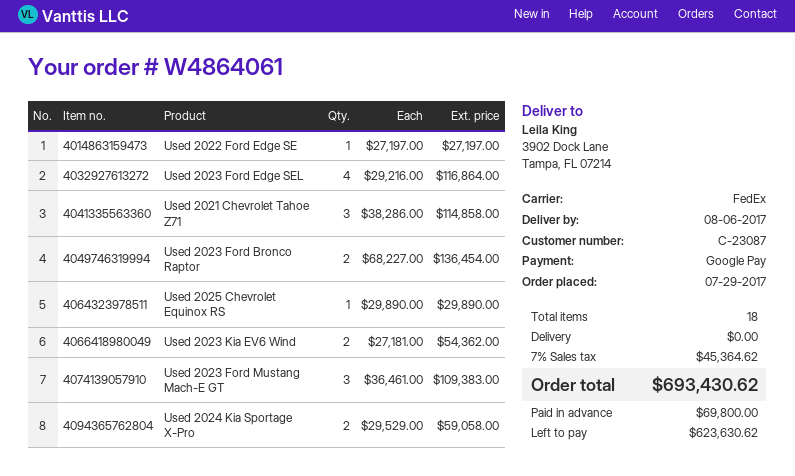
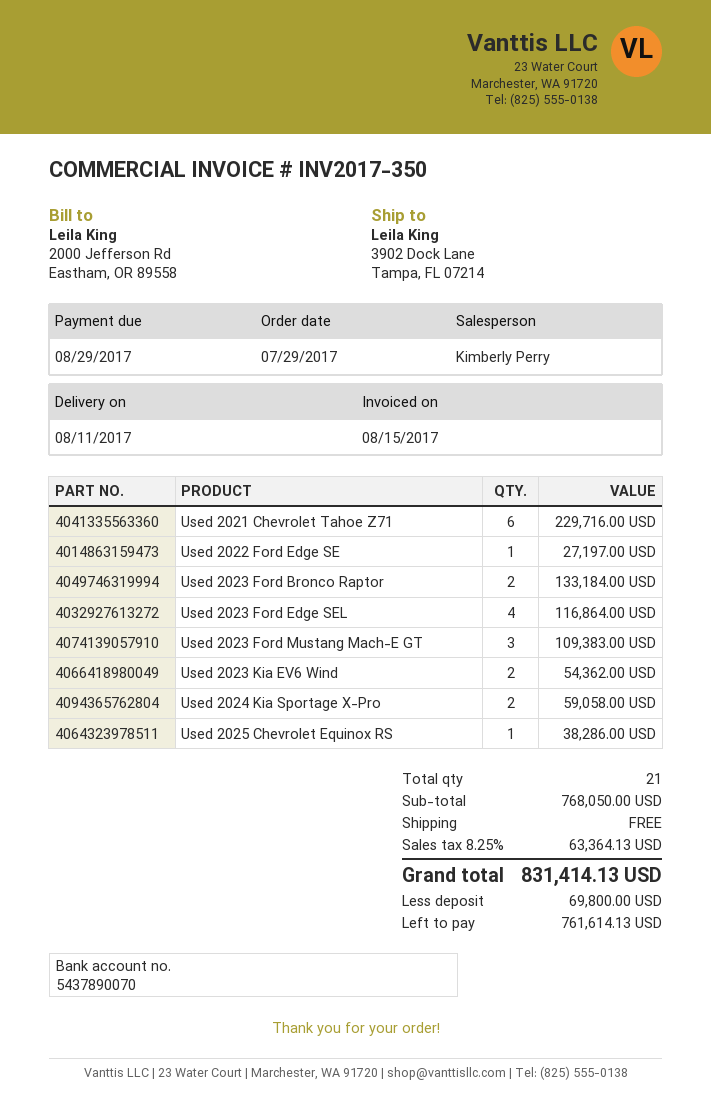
delivery date: 2017-08-06 -> 2017-08-11
Used 2021 Chevrolet Tahoe Z71: 3 for 114858.00 -> 6 for 229716.00
Used 2023 Ford Bronco Raptor: 2 for 136454.00 -> 2 for 133184.00
Used 2025 Chevrolet Equinox RS: 1 for 29890.00 -> 1 for 38286.00
total quantity: 18 -> 21
tax: 7% = 45364.62 -> 8.25% = 63364.13
total: 693430.62 -> 831414.13
balance: 623630.62 -> 761614.13

